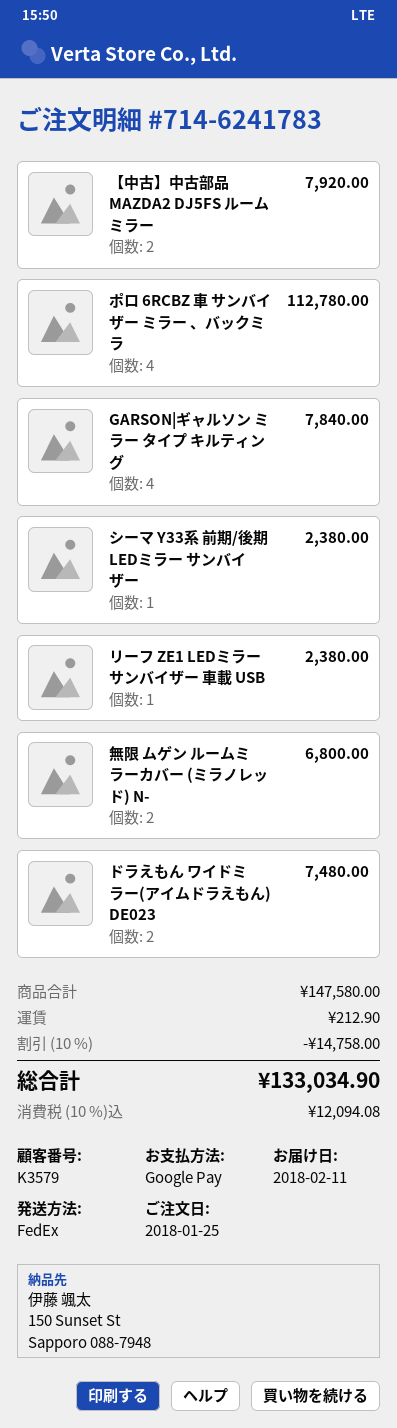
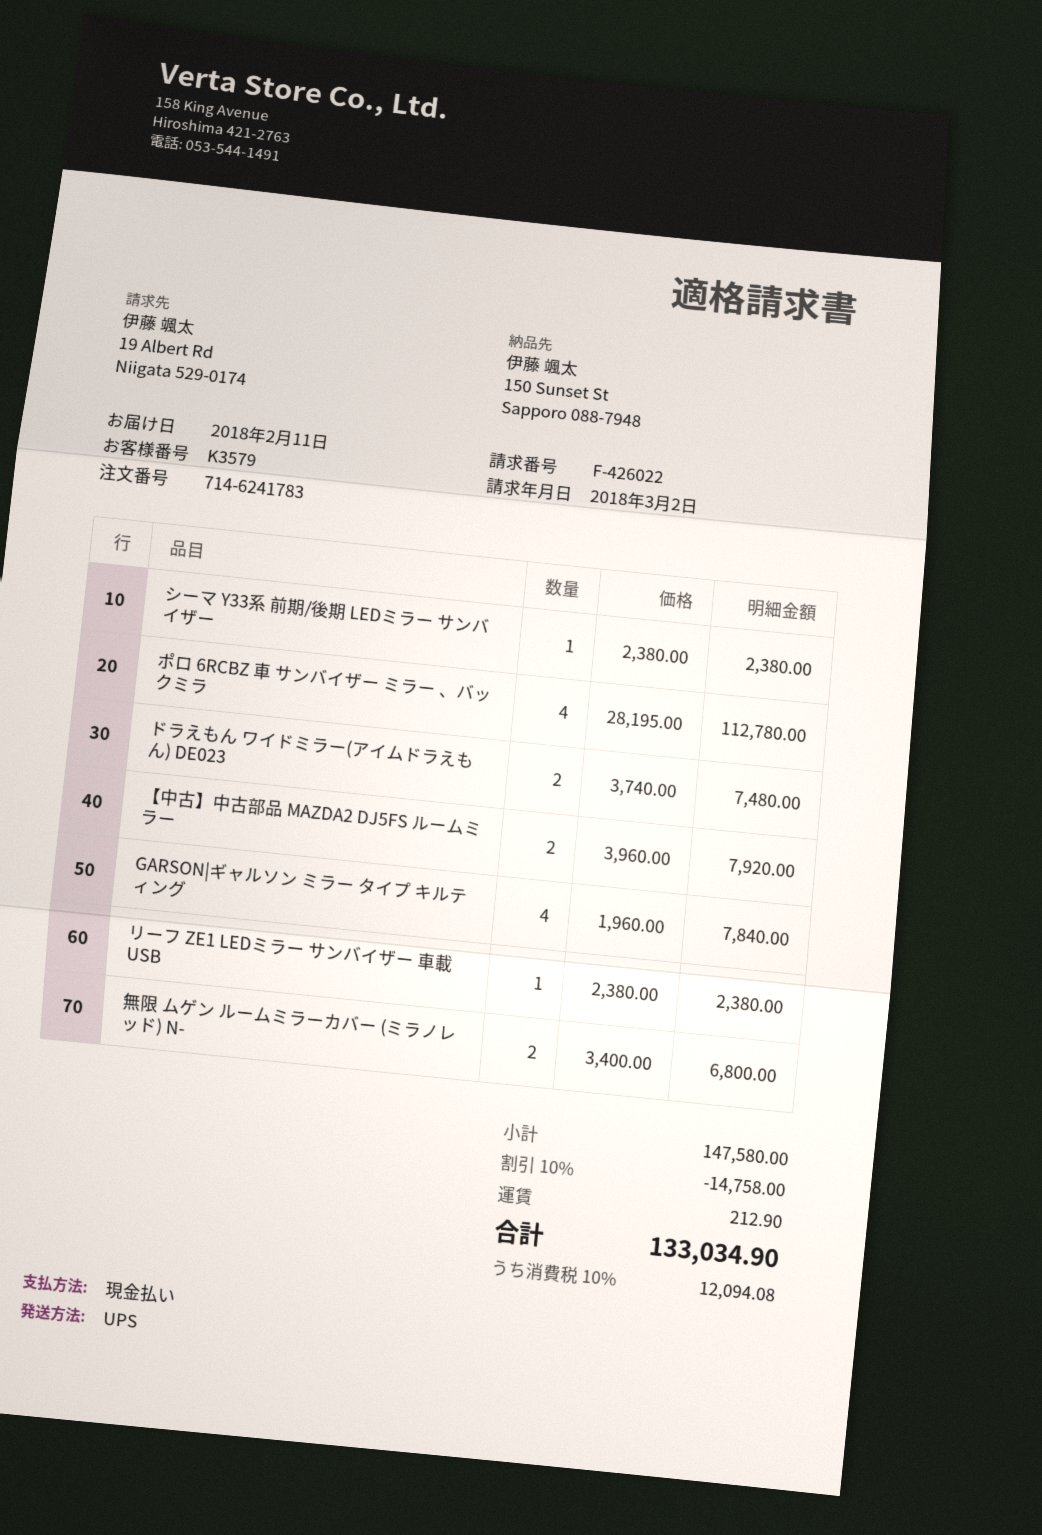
payment method: Google Pay -> cash
shipping method: FedEx -> UPS

